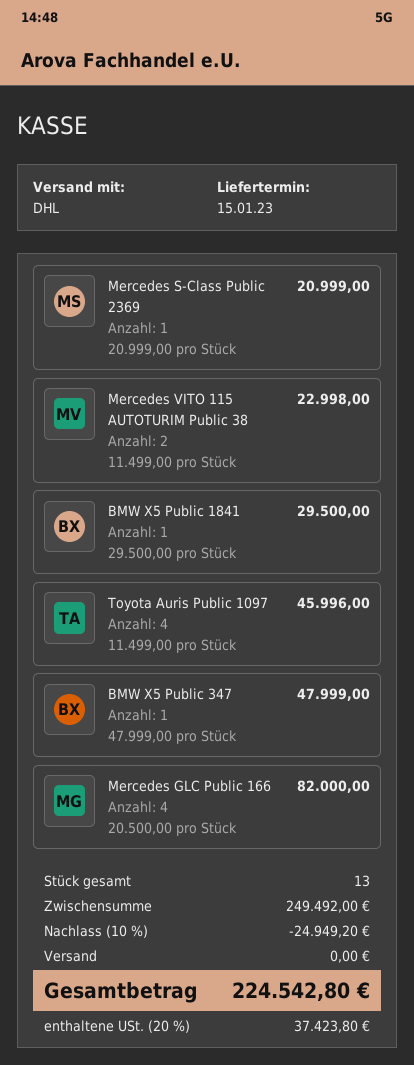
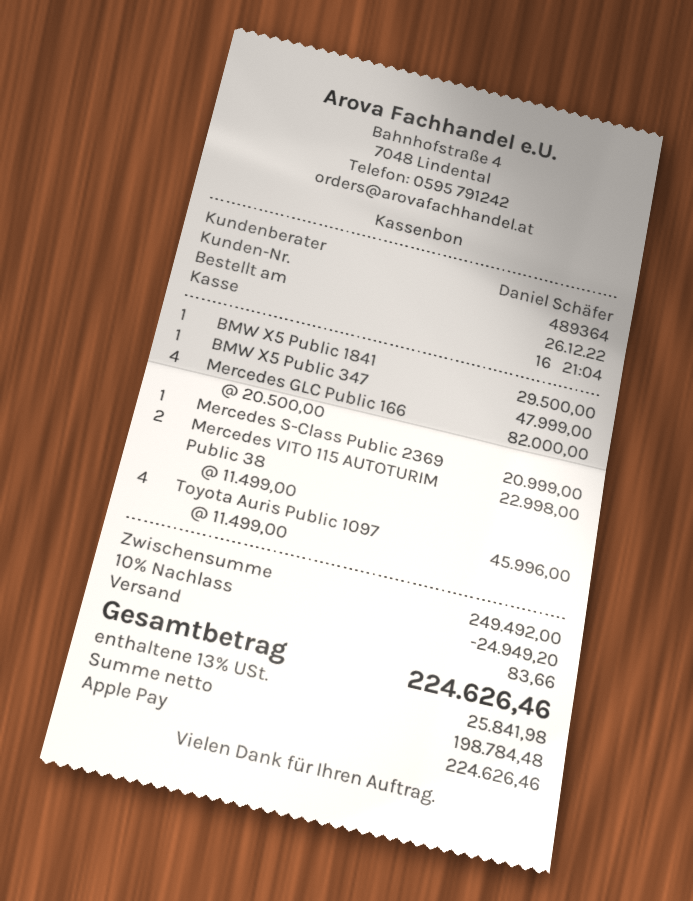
shipping: 0.00 -> 83.66
tax: 20% = 37423.80 -> 13% = 25841.98
total: 224542.80 -> 224626.46

